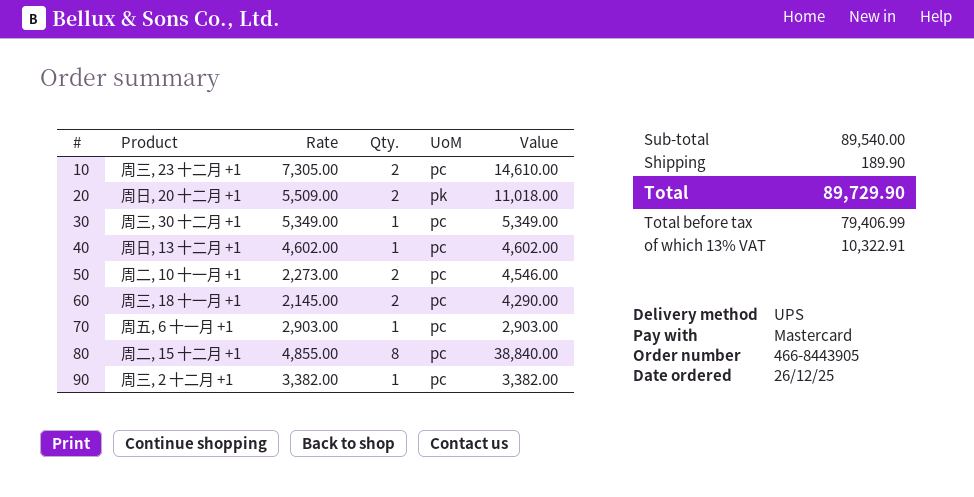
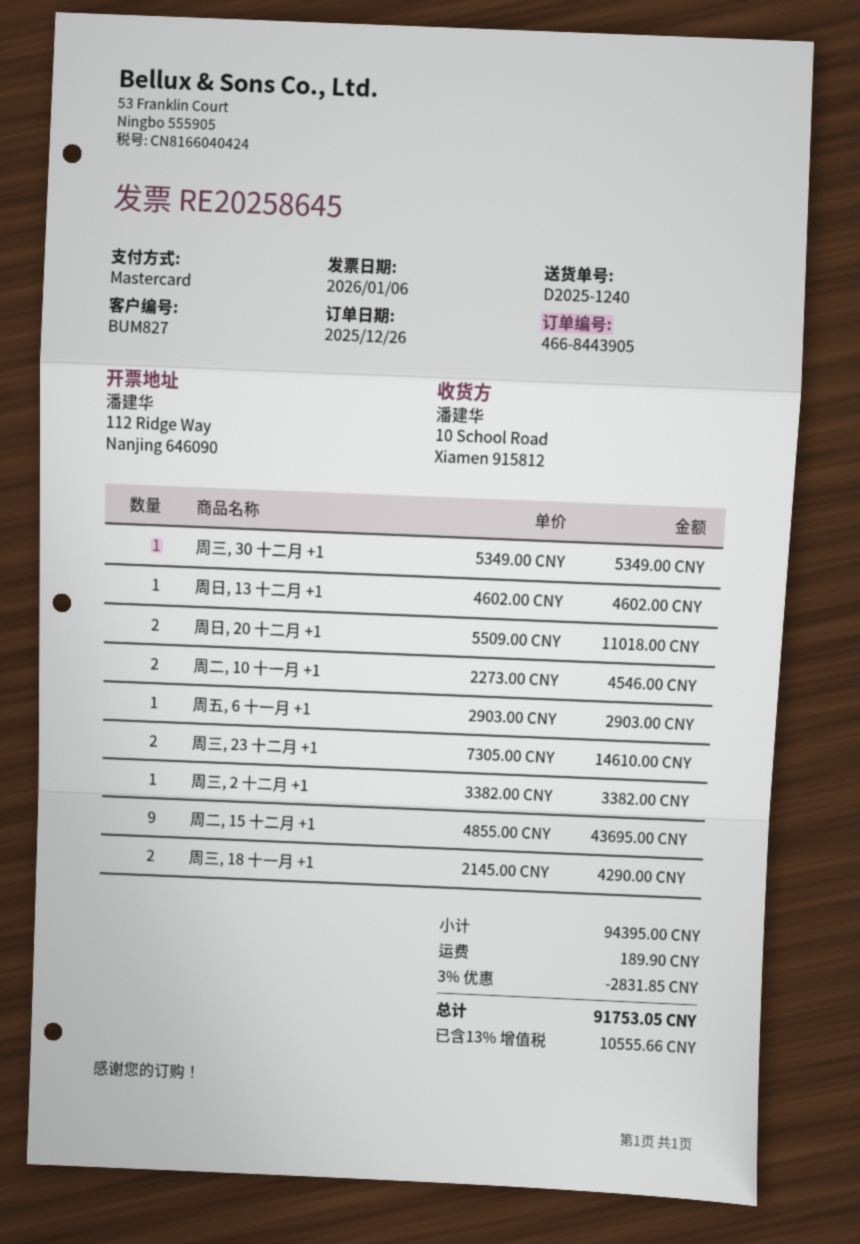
周二, 15 十二月 +1: 8 x 4855.00 = 38840.00 -> 9 x 4855.00 = 43695.00
subtotal: 89540.00 -> 94395.00
discount: none -> 3% = 2831.85
tax: 13% = 10322.91 -> 13% = 10555.66
total: 89729.90 -> 91753.05

